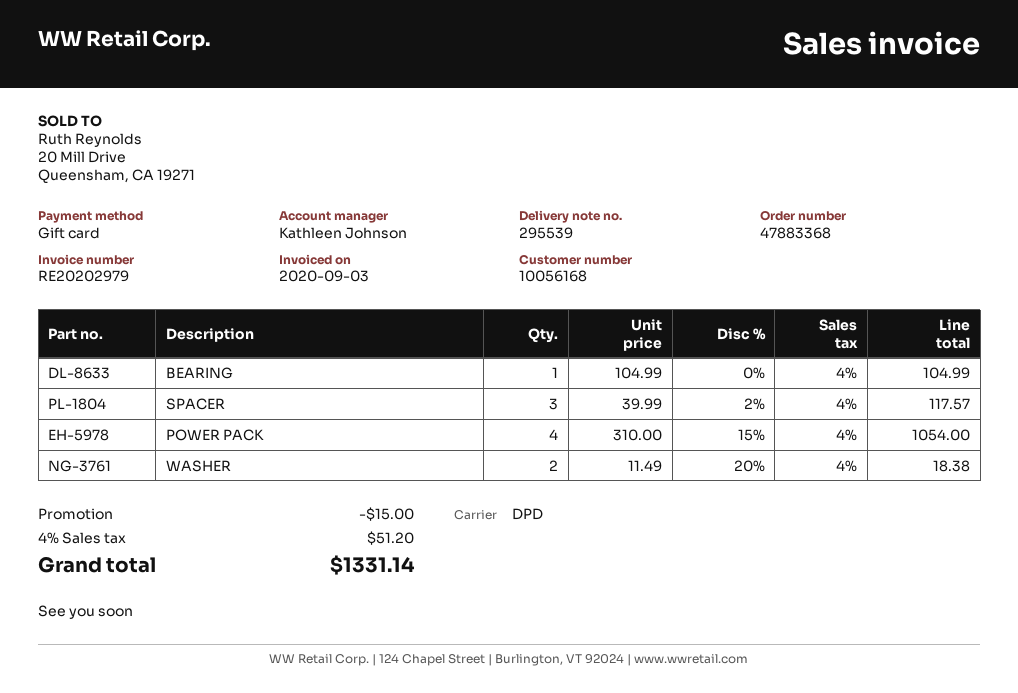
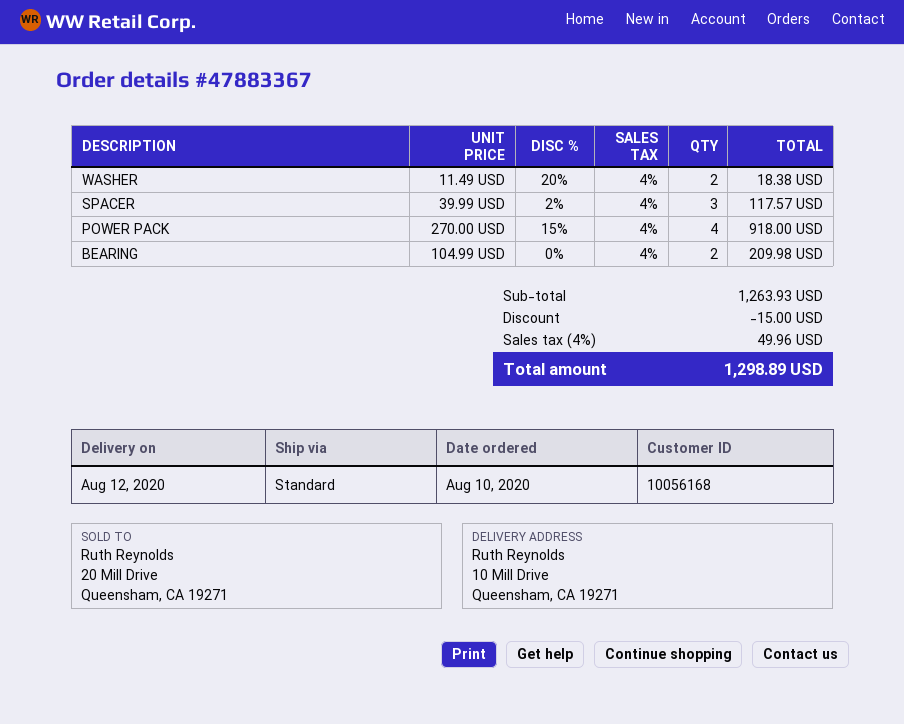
order number: 47883368 -> 47883367
shipping method: DPD -> standard
BEARING: 1 x 104.99 = 104.99 -> 2 x 104.99 = 209.98
POWER PACK: 4 x 310.00 - 15% = 1054.00 -> 4 x 270.00 - 15% = 918.00
tax: 4% = 51.20 -> 4% = 49.96
total: 1331.14 -> 1298.89

